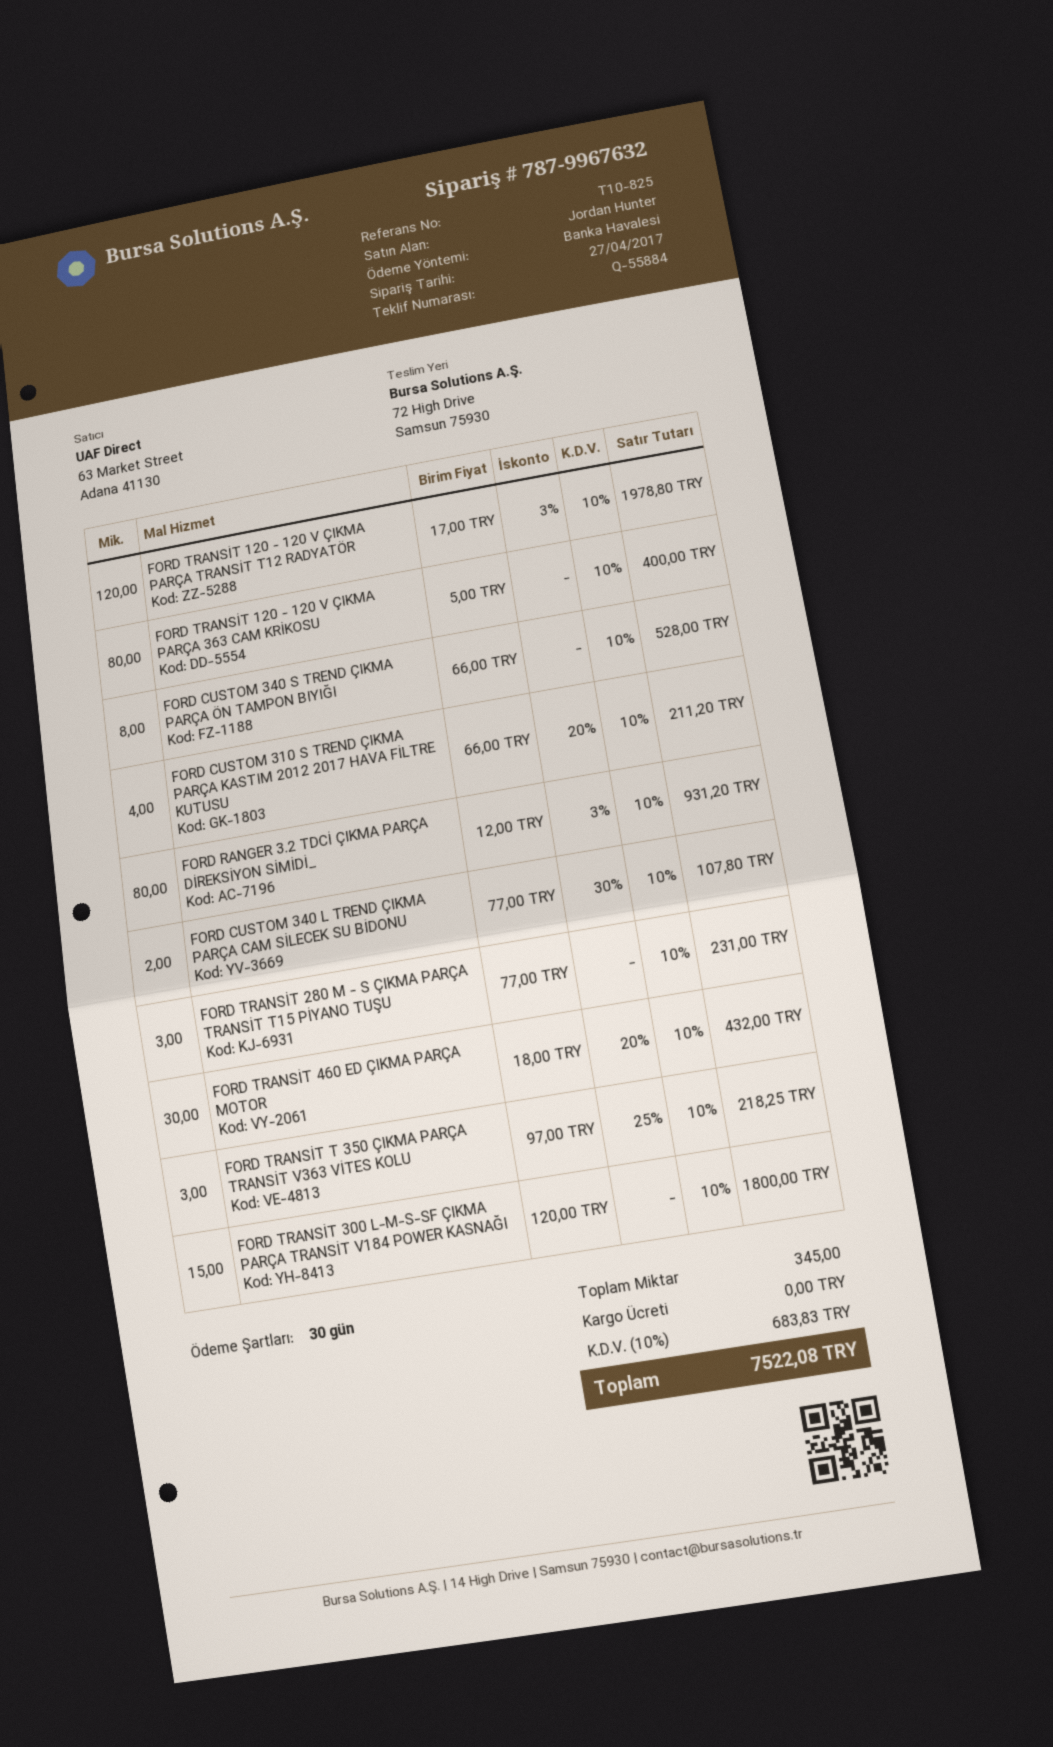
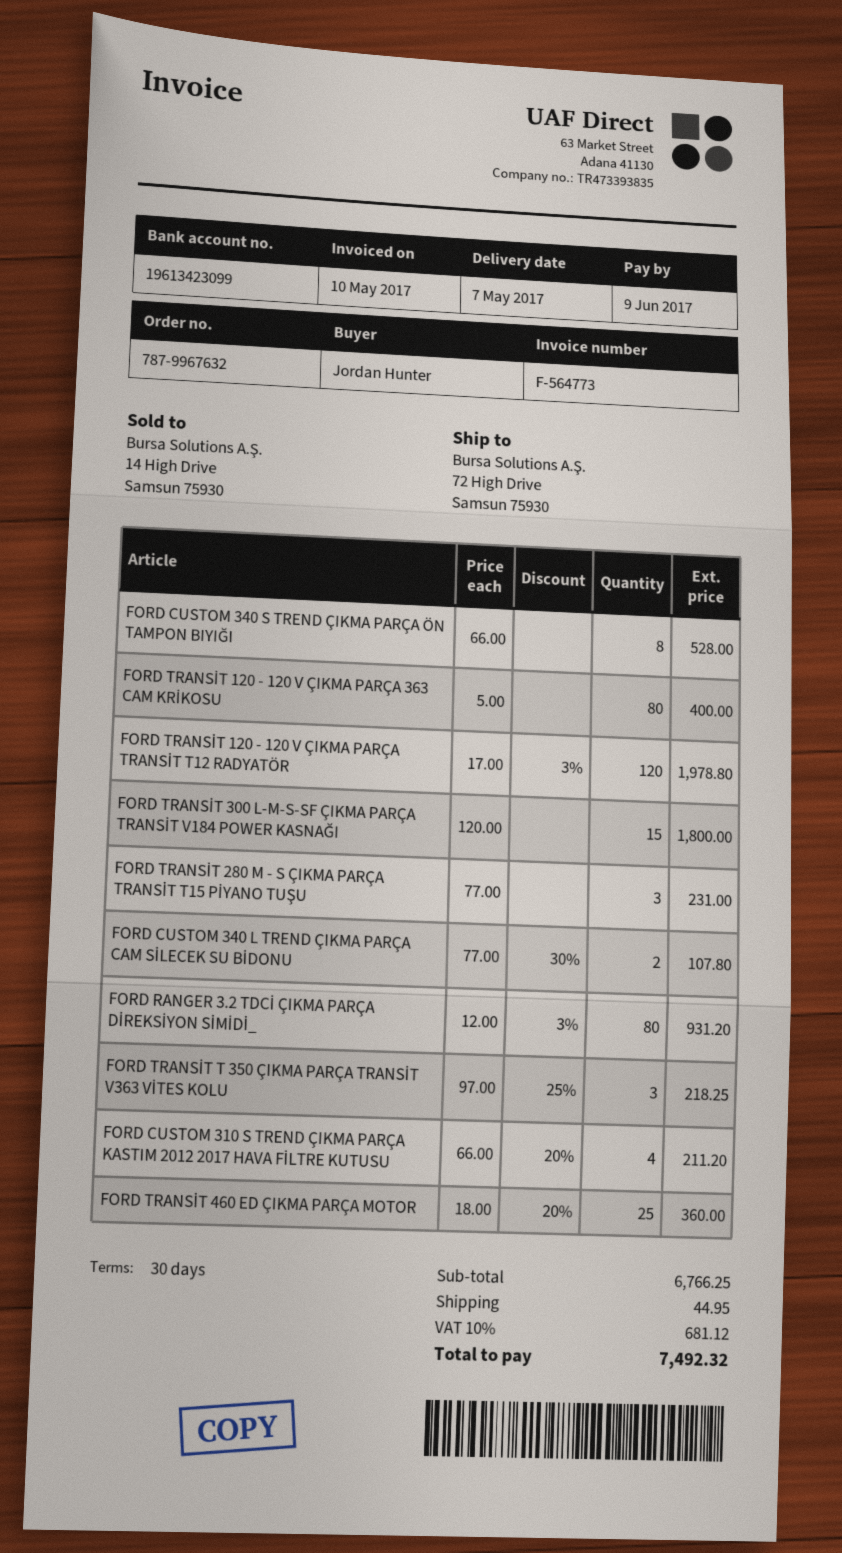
FORD TRANSİT 460 ED ÇIKMA PARÇA MOTOR: 30 x 18.00 - 20% = 432.00 -> 25 x 18.00 - 20% = 360.00
shipping: 0.00 -> 44.95
tax: 10% = 683.83 -> 10% = 681.12
total: 7522.08 -> 7492.32

